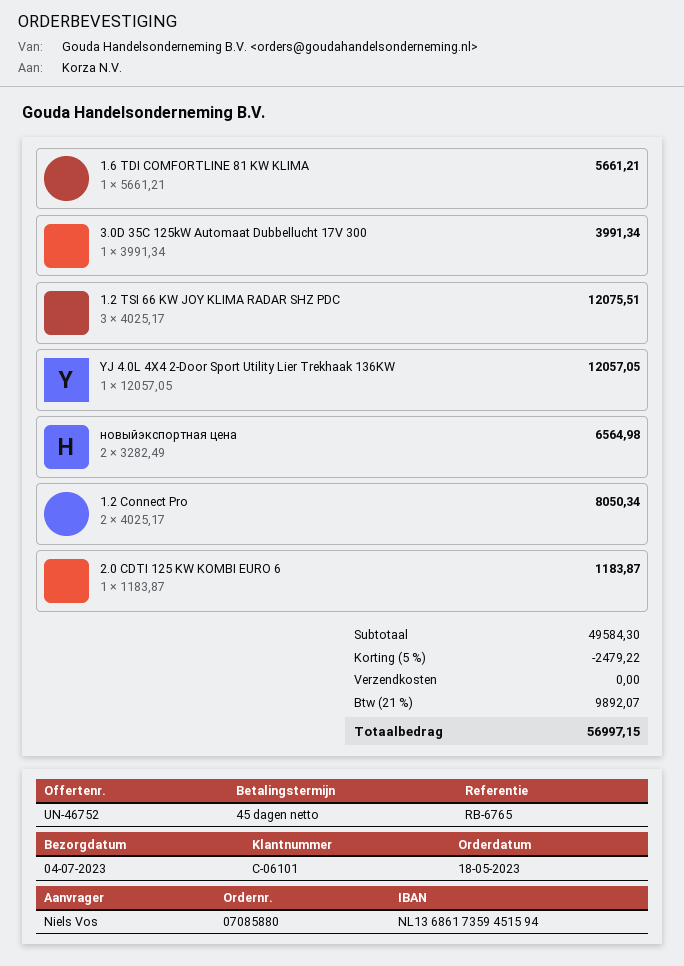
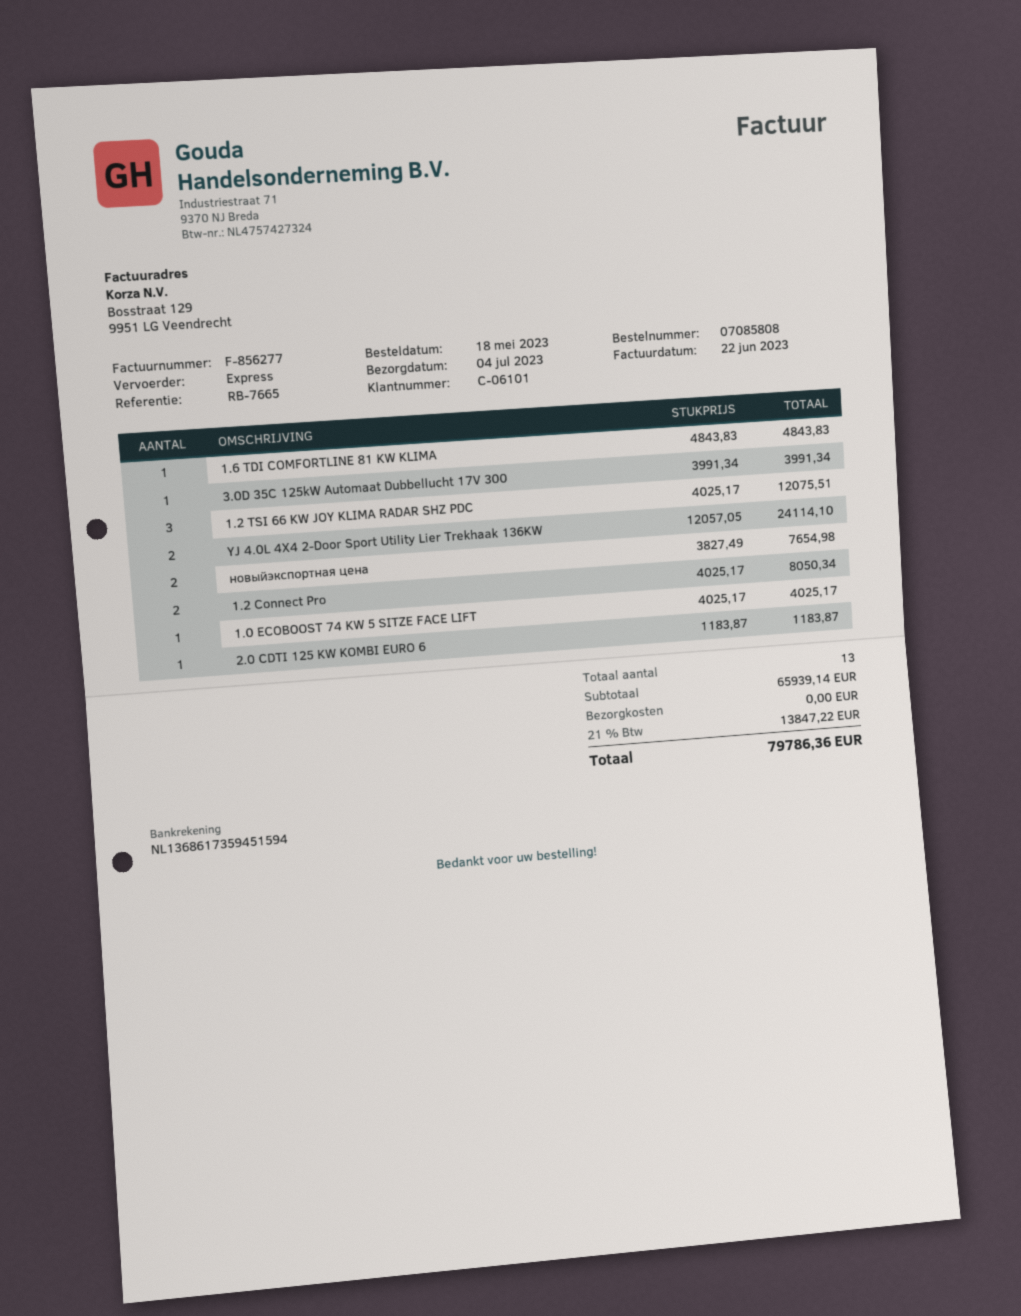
order number: 07085880 -> 07085808
reference: RB-6765 -> RB-7665
1.6 TDI COMFORTLINE 81 KW KLIMA: 1 x 5661.21 = 5661.21 -> 1 x 4843.83 = 4843.83
YJ 4.0L 4X4 2-Door Sport Utility Lier Trekhaak 136KW: 1 x 12057.05 = 12057.05 -> 2 x 12057.05 = 24114.10
новыйэкспортная цена: 2 x 3282.49 = 6564.98 -> 2 x 3827.49 = 7654.98
1.0 ECOBOOST 74 KW 5 SITZE FACE LIFT: none -> 1 x 4025.17 = 4025.17
subtotal: 49584.30 -> 65939.14
discount: 5% = 2479.22 -> none
tax: 21% = 9892.07 -> 21% = 13847.22
total: 56997.15 -> 79786.36

